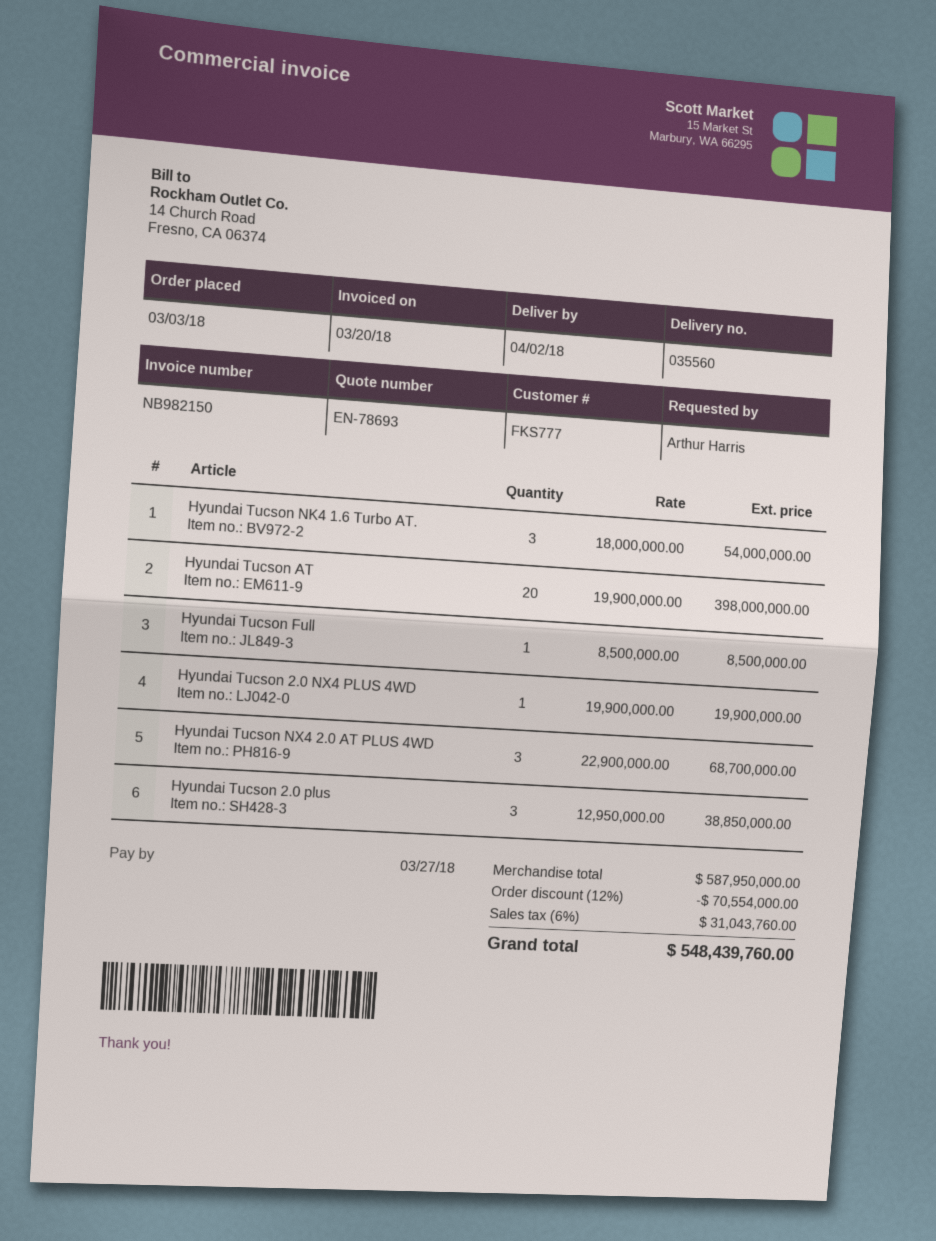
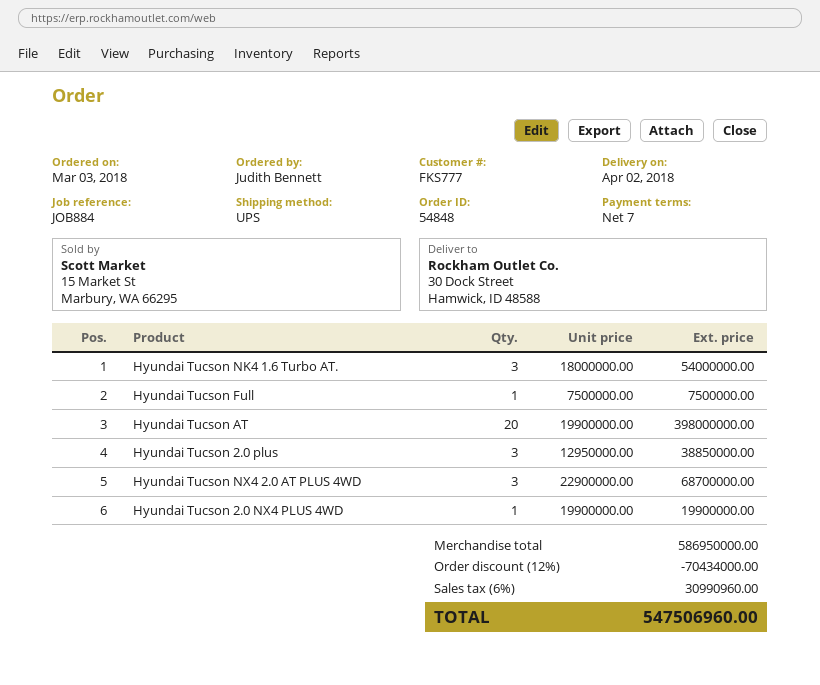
ordered by: Arthur Harris -> Judith Bennett
Hyundai Tucson Full: 1 x 8500000.00 = 8500000.00 -> 1 x 7500000.00 = 7500000.00
subtotal: 587950000.00 -> 586950000.00
discount: 12% = 70554000.00 -> 12% = 70434000.00
tax: 6% = 31043760.00 -> 6% = 30990960.00
total: 548439760.00 -> 547506960.00

